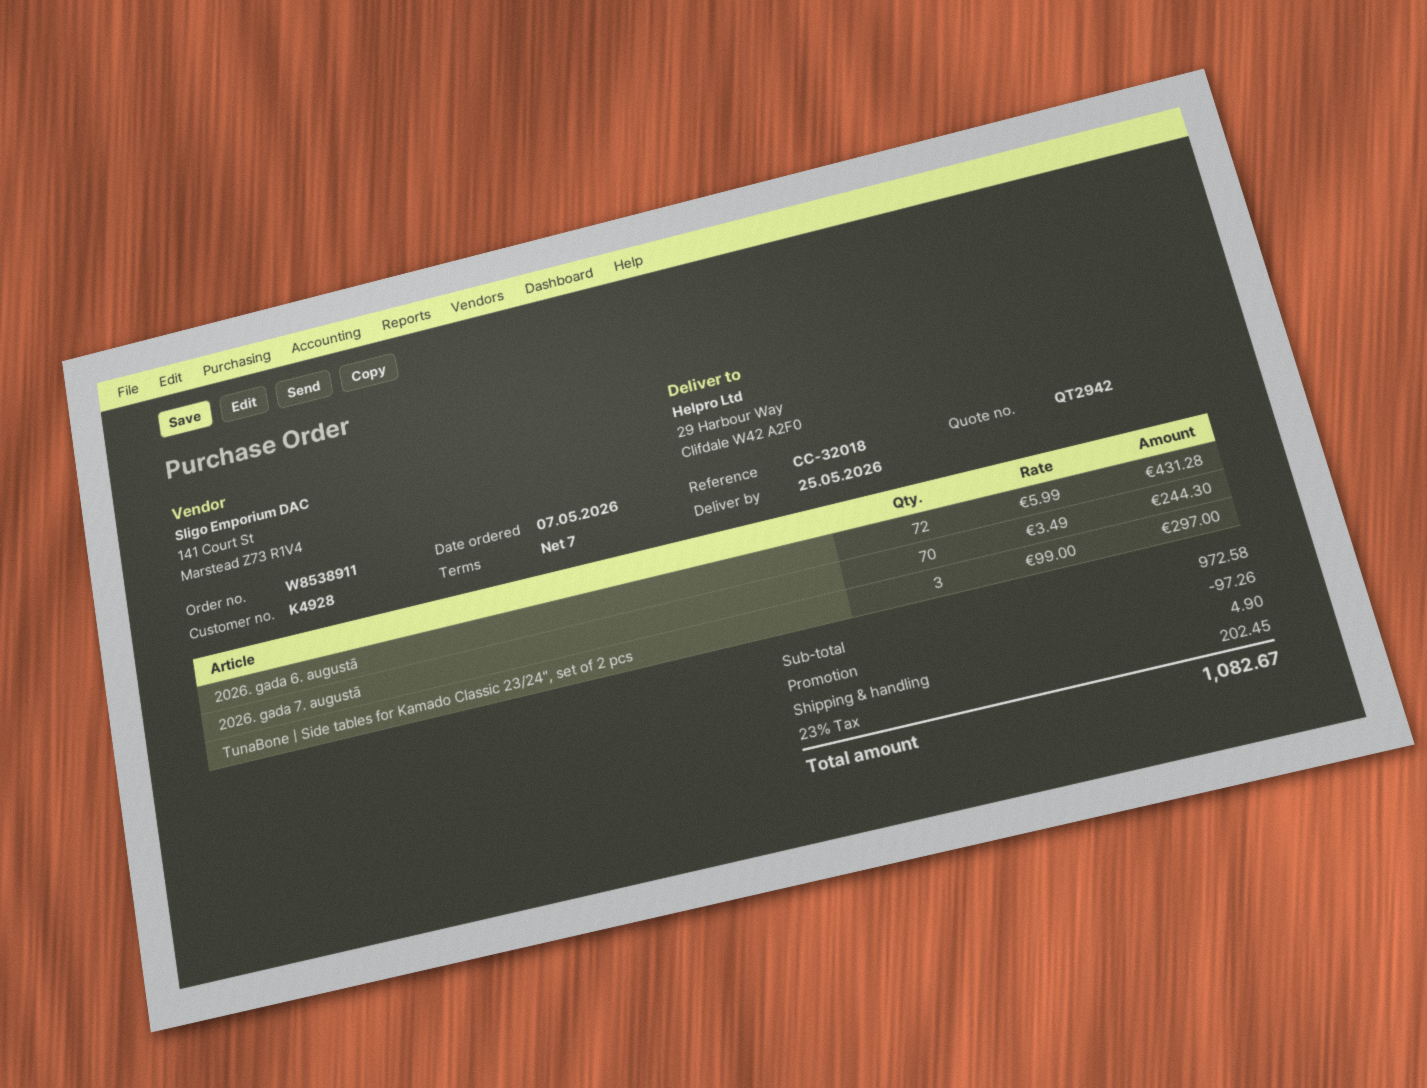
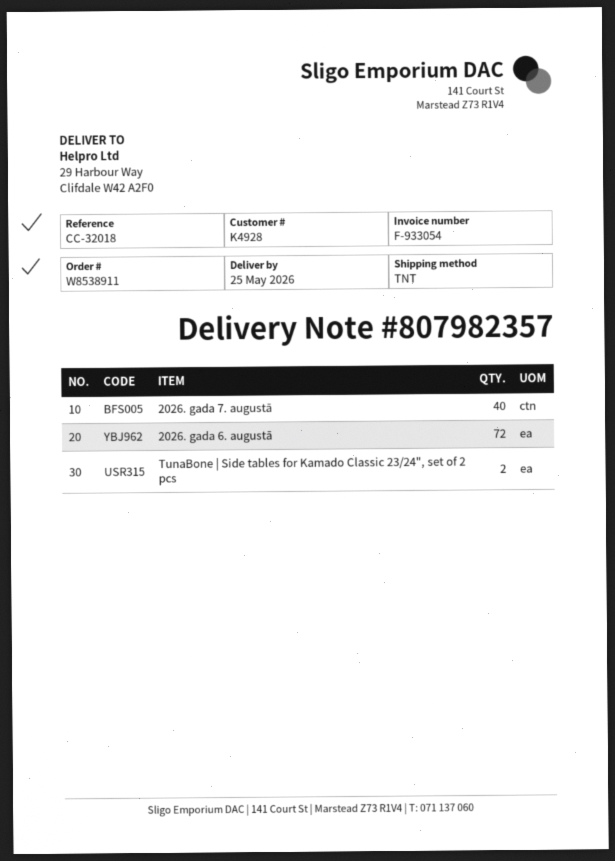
2026. gada 7. augustā: 70 -> 40
TunaBone | Side tables for Kamado Classic 23/24", set of 2 pcs: 3 -> 2

